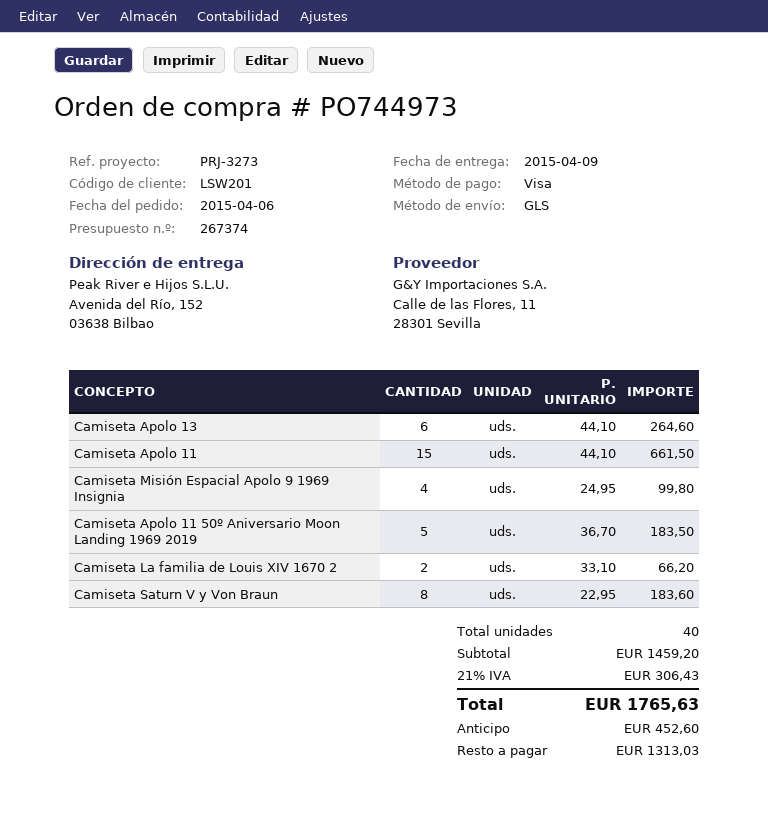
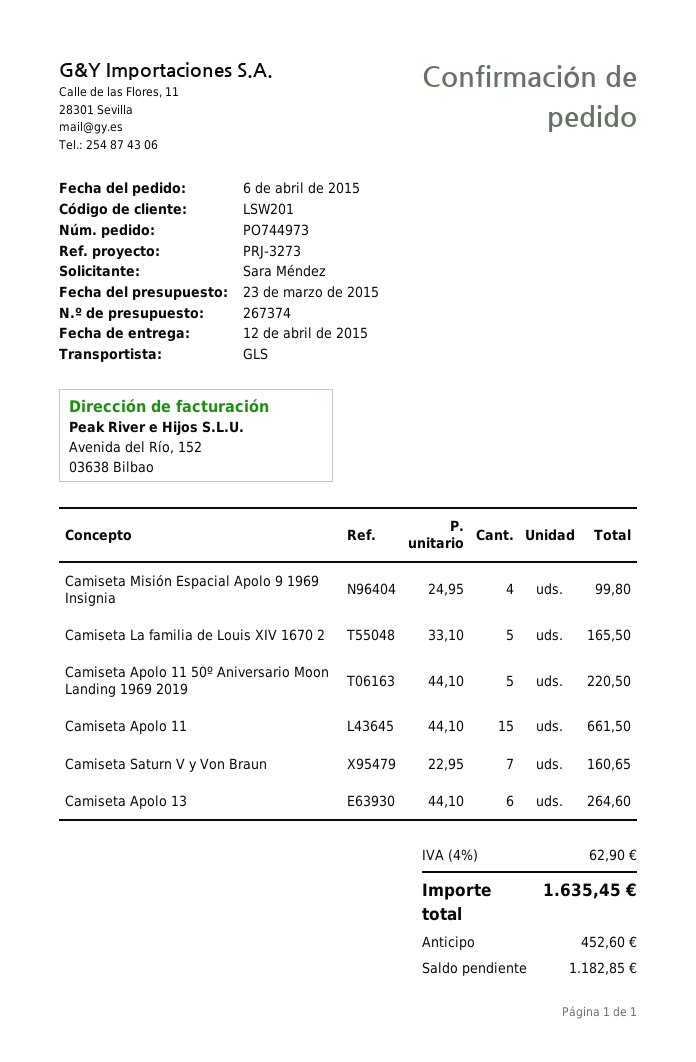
delivery date: 2015-04-09 -> 2015-04-12
Camiseta Apolo 11 50º Aniversario Moon Landing 1969 2019: 5 x 36.70 = 183.50 -> 5 x 44.10 = 220.50
Camiseta La familia de Louis XIV 1670 2: 2 x 33.10 = 66.20 -> 5 x 33.10 = 165.50
Camiseta Saturn V y Von Braun: 8 x 22.95 = 183.60 -> 7 x 22.95 = 160.65
tax: 21% = 306.43 -> 4% = 62.90
total: 1765.63 -> 1635.45
balance: 1313.03 -> 1182.85

